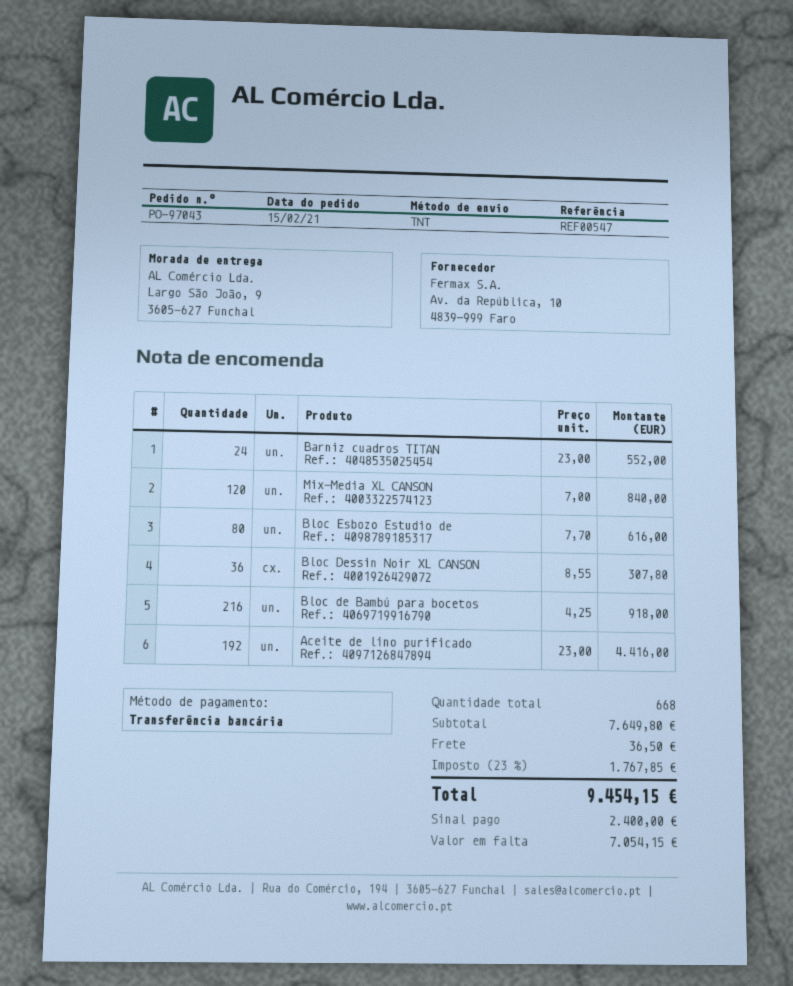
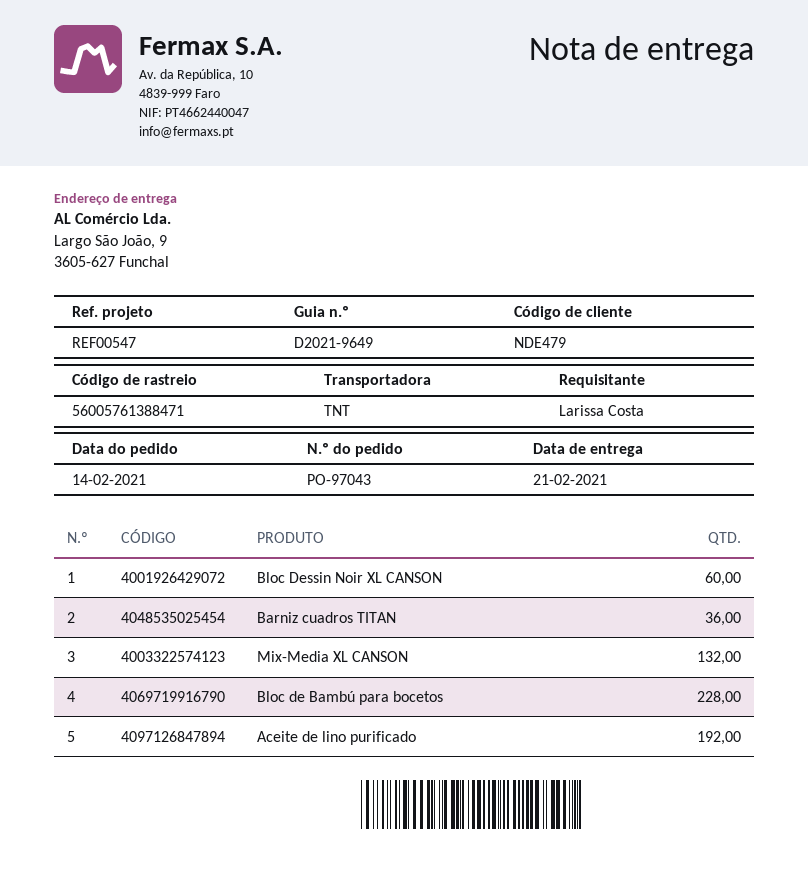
order date: 2021-02-15 -> 2021-02-14
Barniz cuadros TITAN: 24 -> 36
Mix-Media XL CANSON: 120 -> 132
Bloc Esbozo Estudio de: 80 -> none
Bloc Dessin Noir XL CANSON: 36 -> 60
Bloc de Bambú para bocetos: 216 -> 228

